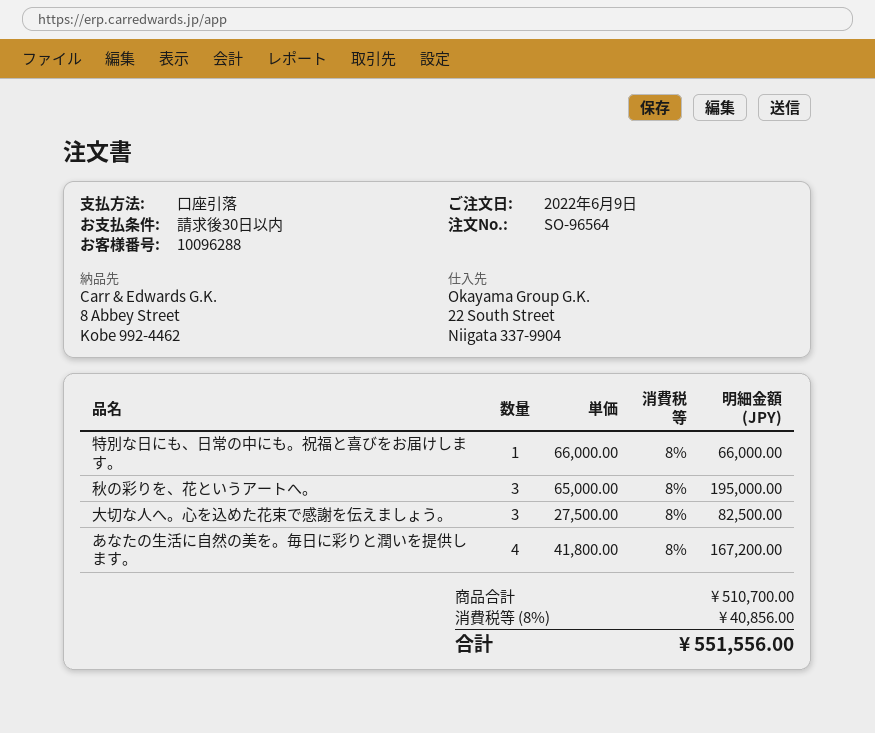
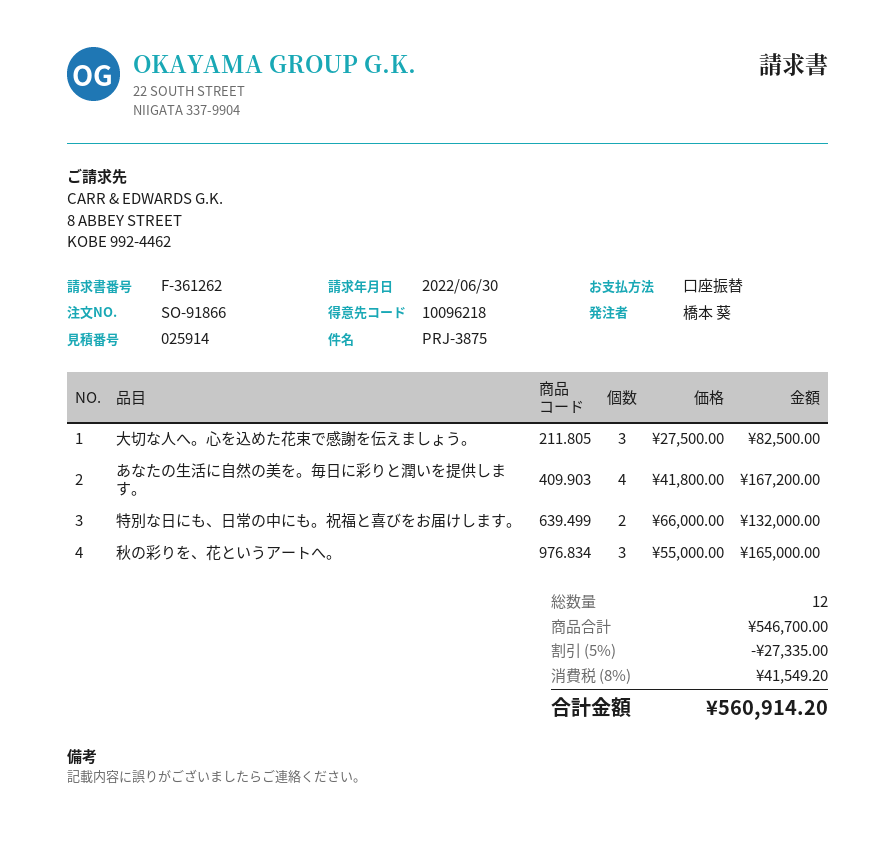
order number: SO-96564 -> SO-91866
customer number: 10096288 -> 10096218
特別な日にも、日常の中にも。祝福と喜びをお届けします。: 1 x 66000.00 = 66000.00 -> 2 x 66000.00 = 132000.00
秋の彩りを、花というアートへ。: 3 x 65000.00 = 195000.00 -> 3 x 55000.00 = 165000.00
subtotal: 510700.00 -> 546700.00
discount: none -> 5% = 27335.00
tax: 8% = 40856.00 -> 8% = 41549.20
total: 551556.00 -> 560914.20

